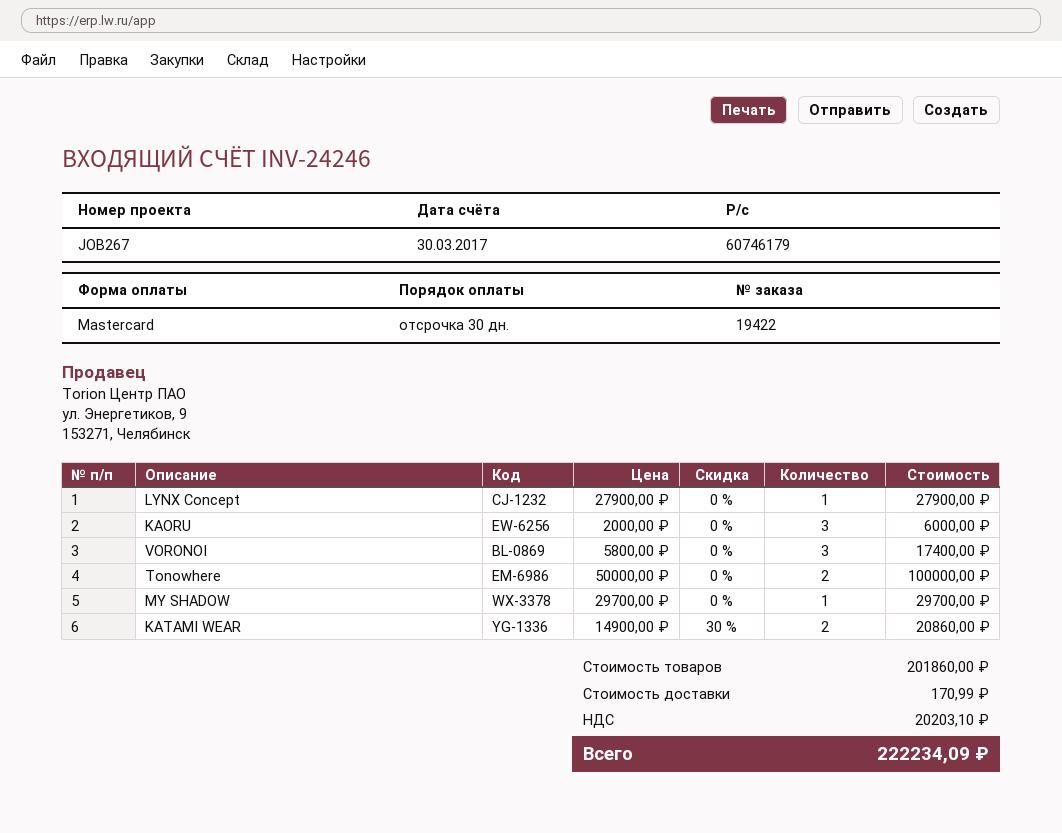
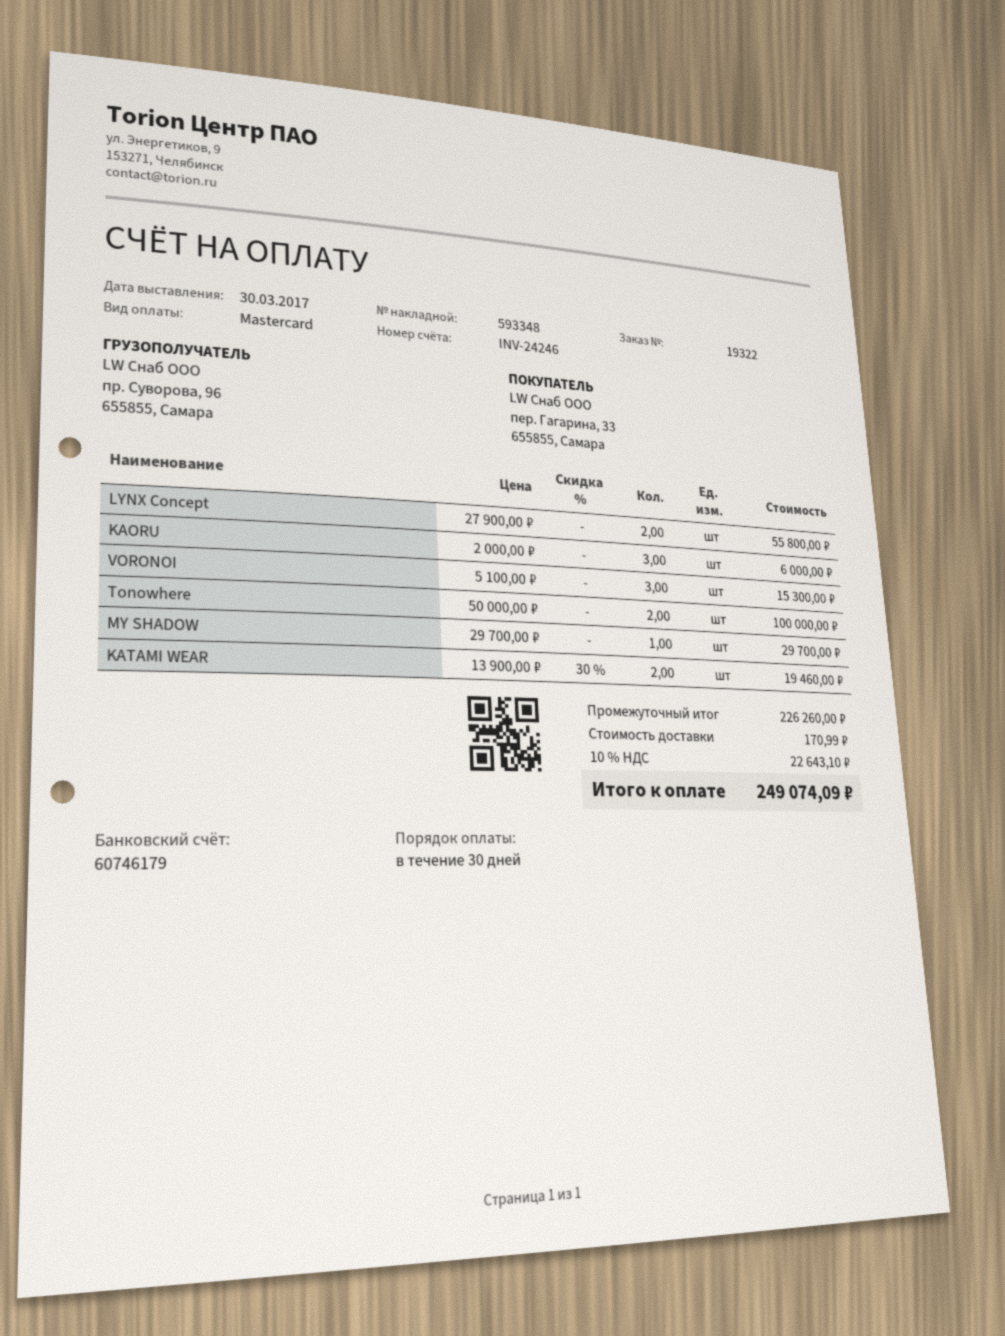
order number: 19422 -> 19322
LYNX Concept: 1 x 27900.00 = 27900.00 -> 2 x 27900.00 = 55800.00
VORONOI: 3 x 5800.00 = 17400.00 -> 3 x 5100.00 = 15300.00
KATAMI WEAR: 2 x 14900.00 - 30% = 20860.00 -> 2 x 13900.00 - 30% = 19460.00
subtotal: 201860.00 -> 226260.00
tax: 20203.10 -> 22643.10
total: 222234.09 -> 249074.09

